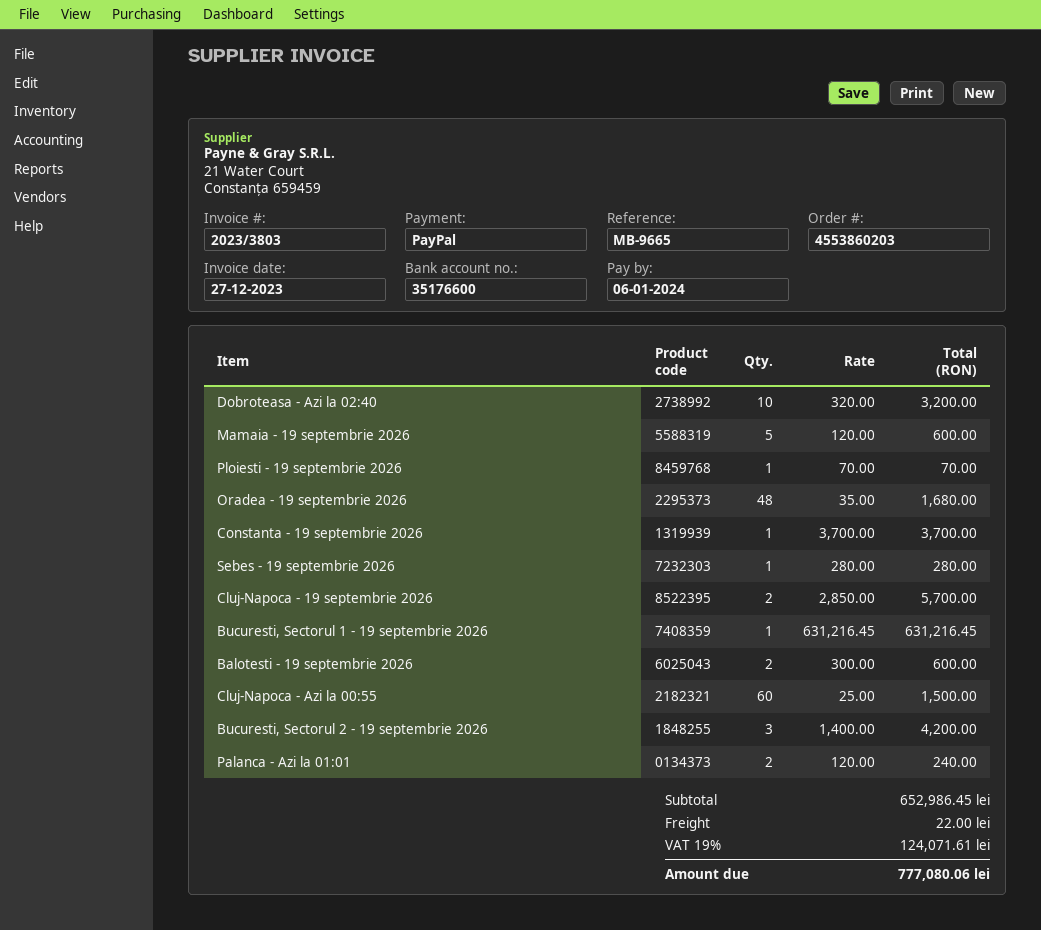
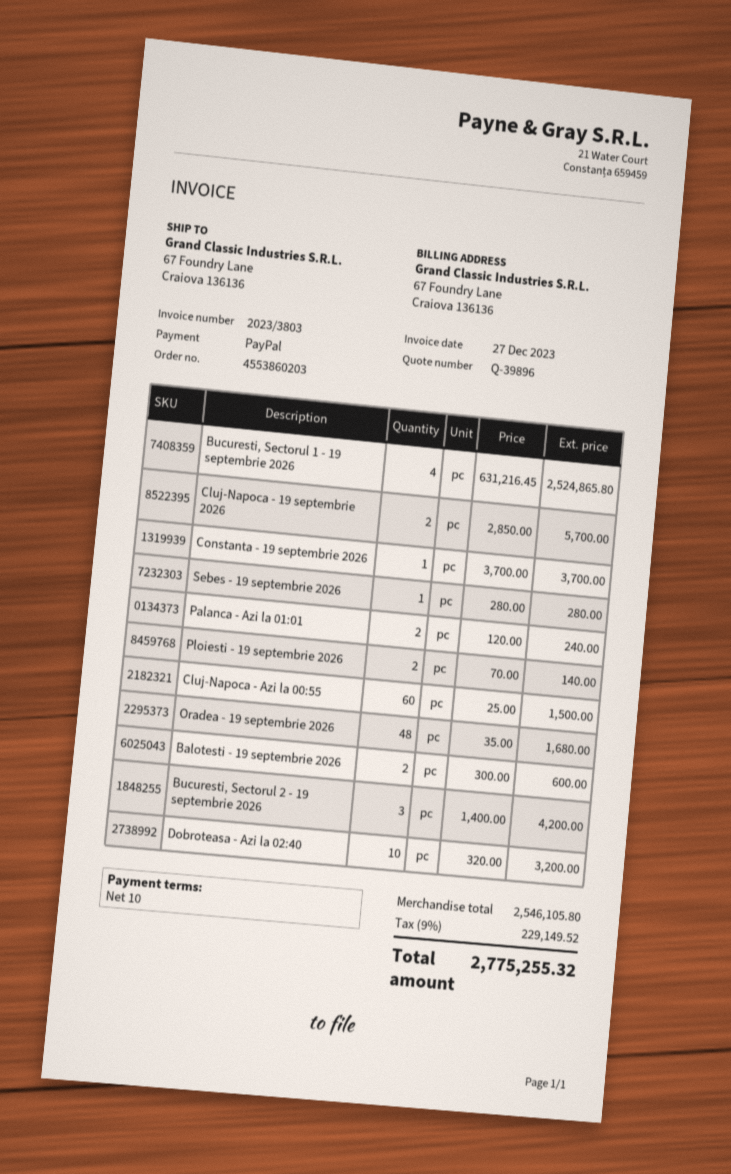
Mamaia - 19 septembrie 2026: 5 x 120.00 = 600.00 -> none
Ploiesti - 19 septembrie 2026: 1 x 70.00 = 70.00 -> 2 x 70.00 = 140.00
Bucuresti, Sectorul 1 - 19 septembrie 2026: 1 x 631216.45 = 631216.45 -> 4 x 631216.45 = 2524865.80
subtotal: 652986.45 -> 2546105.80
shipping: 22.00 -> none
tax: 19% = 124071.61 -> 9% = 229149.52
total: 777080.06 -> 2775255.32

